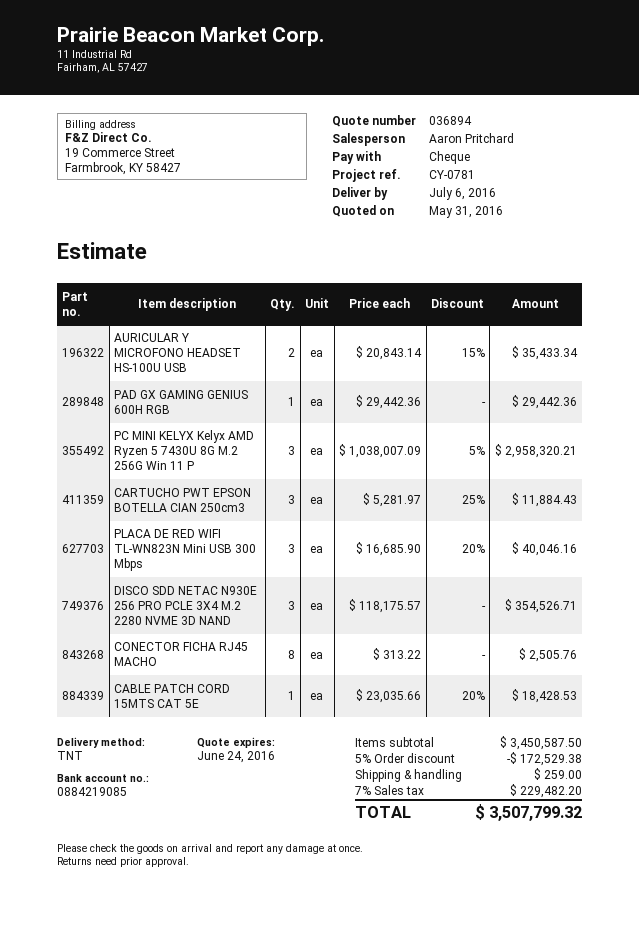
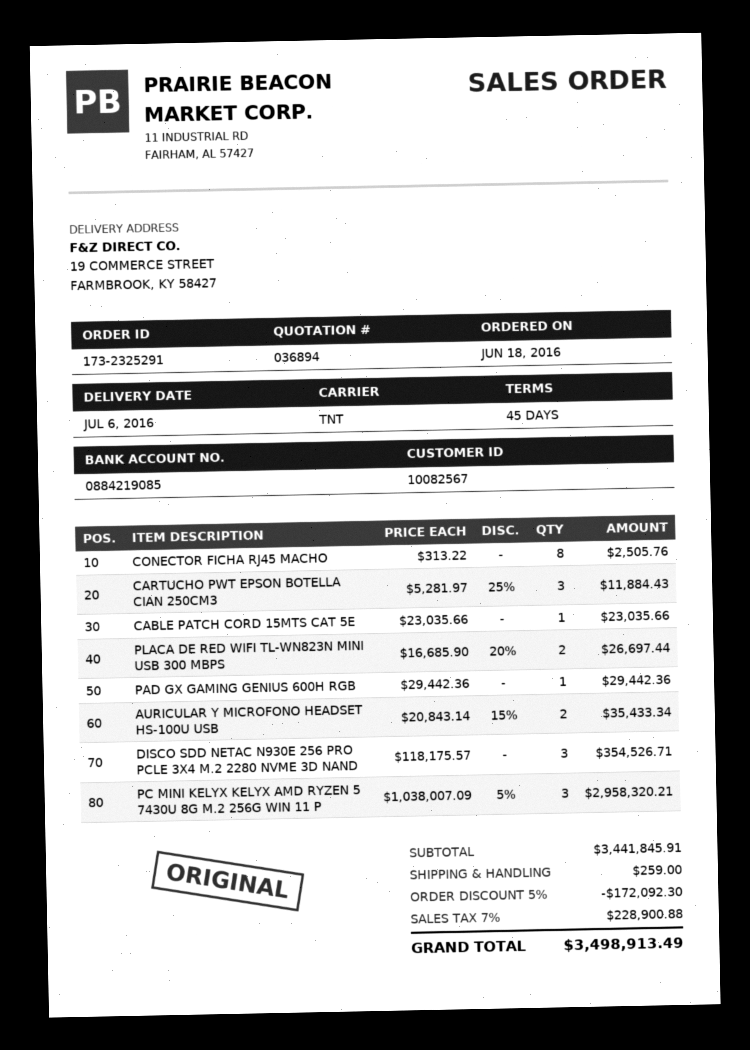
PLACA DE RED WIFI TL-WN823N Mini USB 300 Mbps: 3 x 16685.90 - 20% = 40046.16 -> 2 x 16685.90 - 20% = 26697.44
CABLE PATCH CORD 15MTS CAT 5E: 1 x 23035.66 - 20% = 18428.53 -> 1 x 23035.66 = 23035.66
subtotal: 3450587.50 -> 3441845.91
discount: 5% = 172529.38 -> 5% = 172092.30
tax: 7% = 229482.20 -> 7% = 228900.88
total: 3507799.32 -> 3498913.49

